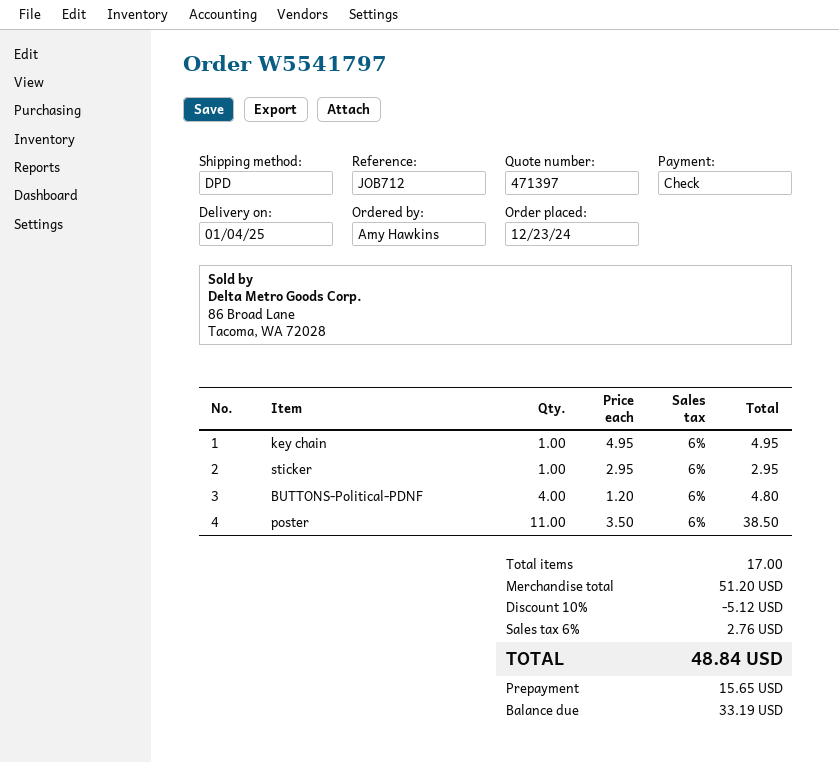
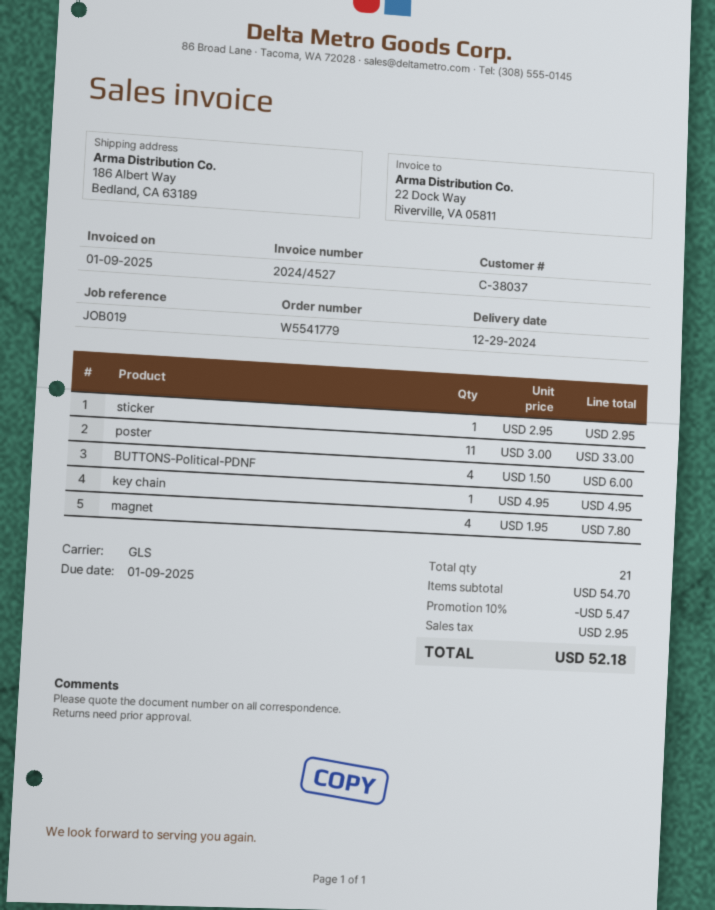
order number: W5541797 -> W5541779
delivery date: 2025-01-04 -> 2024-12-29
reference: JOB712 -> JOB019
shipping method: DPD -> GLS
BUTTONS-Political-PDNF: 4 x 1.20 = 4.80 -> 4 x 1.50 = 6.00
poster: 11 x 3.50 = 38.50 -> 11 x 3.00 = 33.00
magnet: none -> 4 x 1.95 = 7.80
total quantity: 17 -> 21
subtotal: 51.20 -> 54.70
discount: 10% = 5.12 -> 10% = 5.47
tax: 2.76 -> 2.95
total: 48.84 -> 52.18

